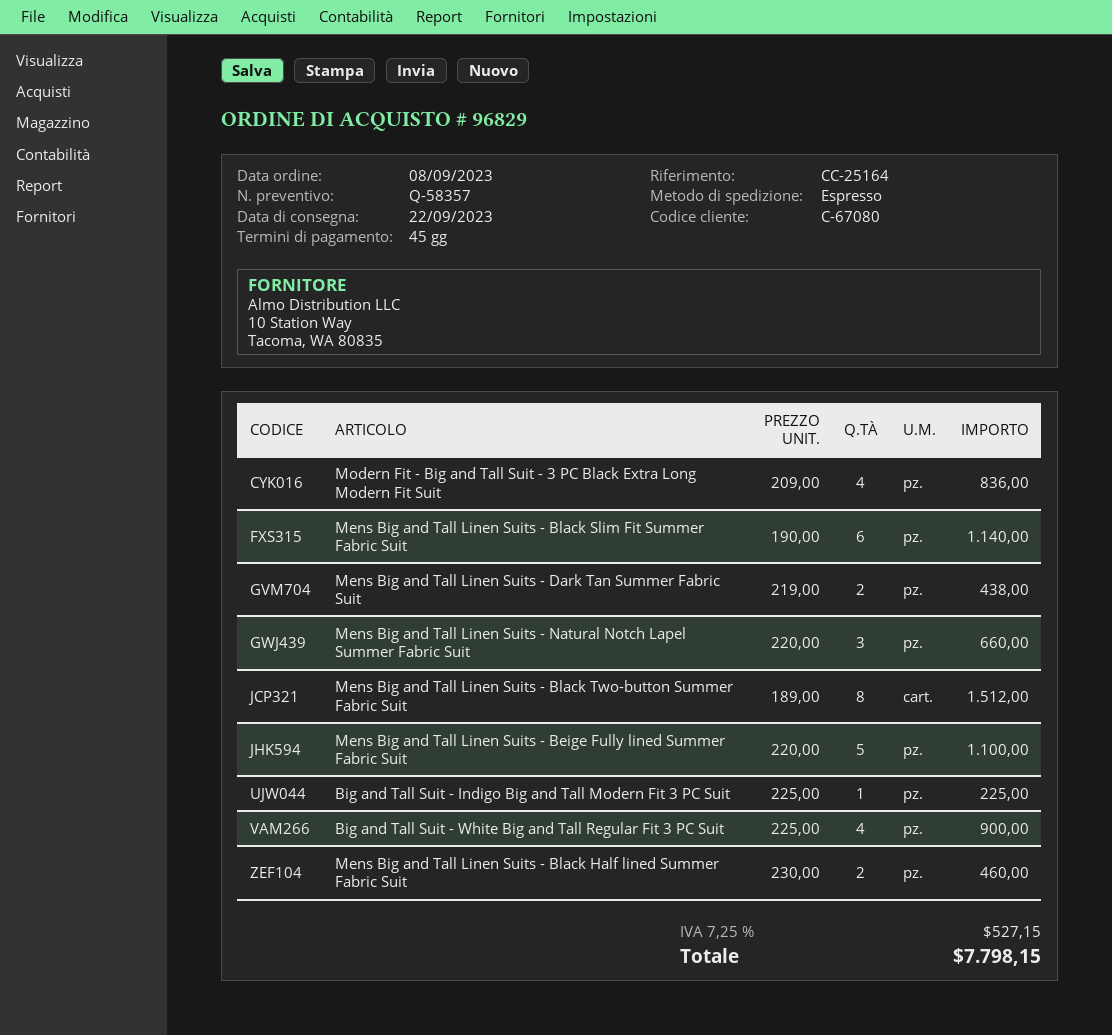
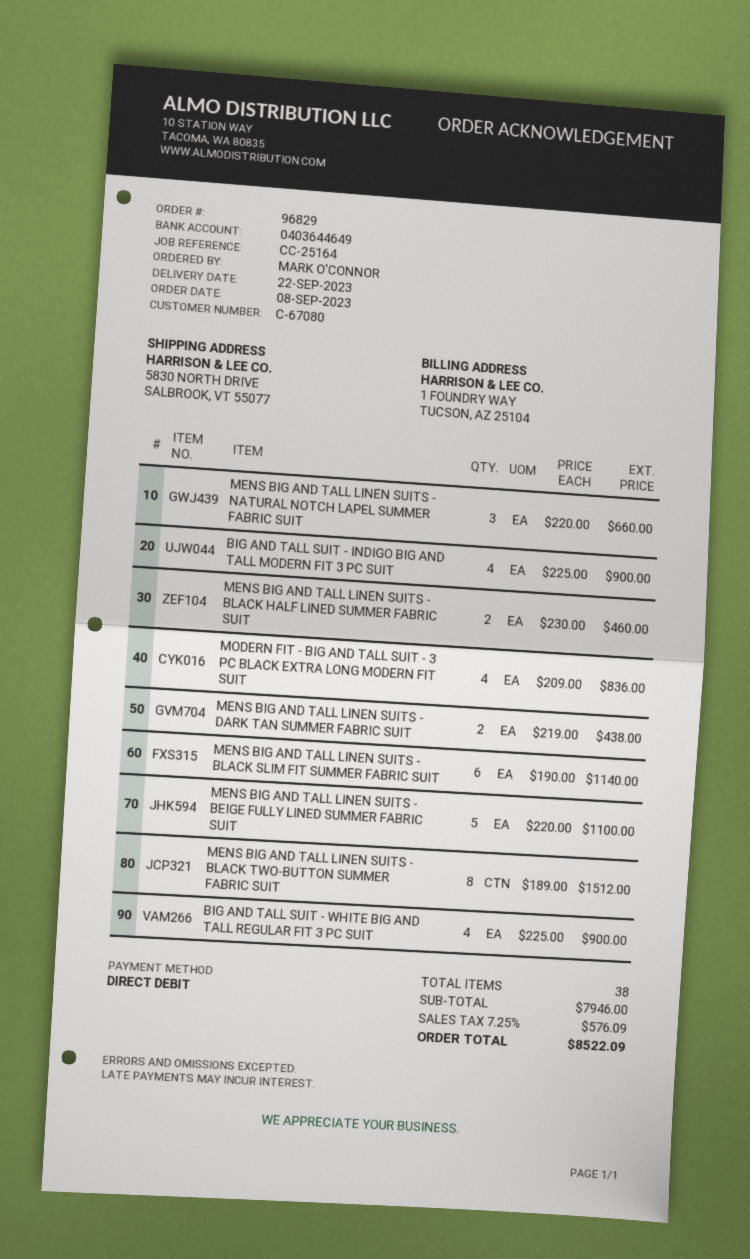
Big and Tall Suit - Indigo Big and Tall Modern Fit 3 PC Suit: 1 x 225.00 = 225.00 -> 4 x 225.00 = 900.00
tax: 7.25% = 527.15 -> 7.25% = 576.09
total: 7798.15 -> 8522.09

